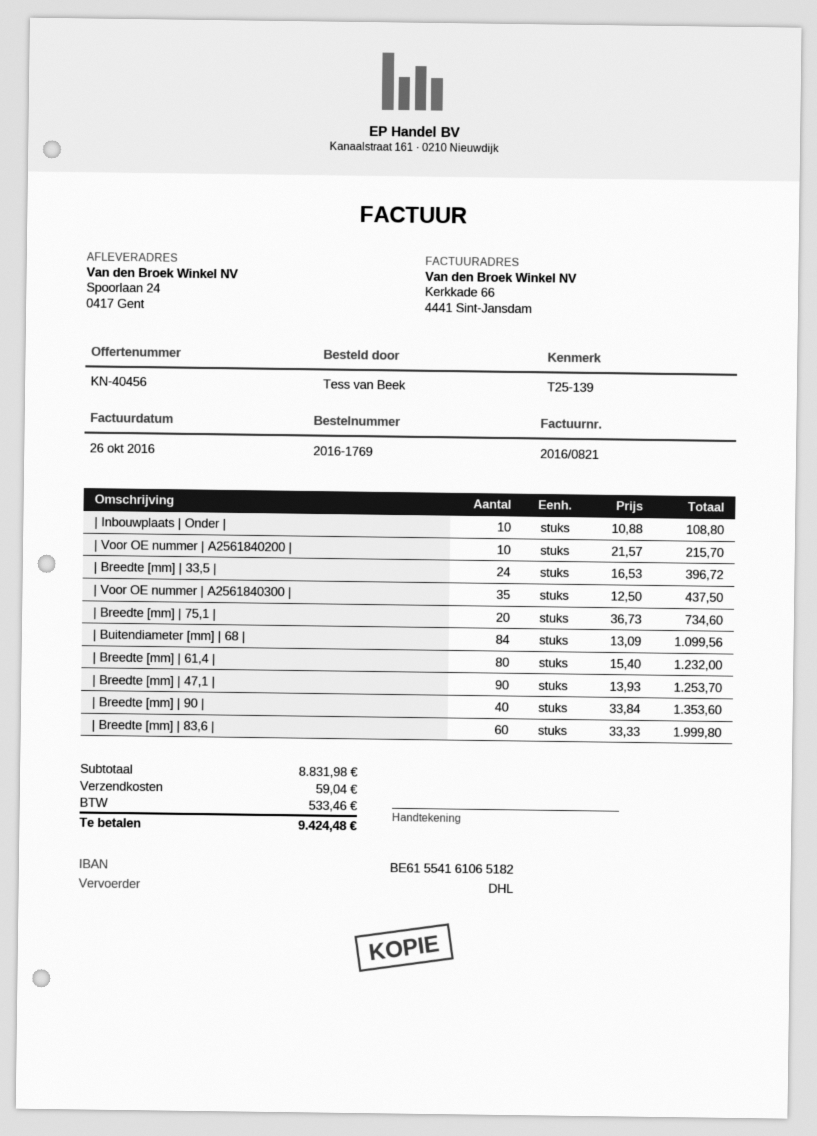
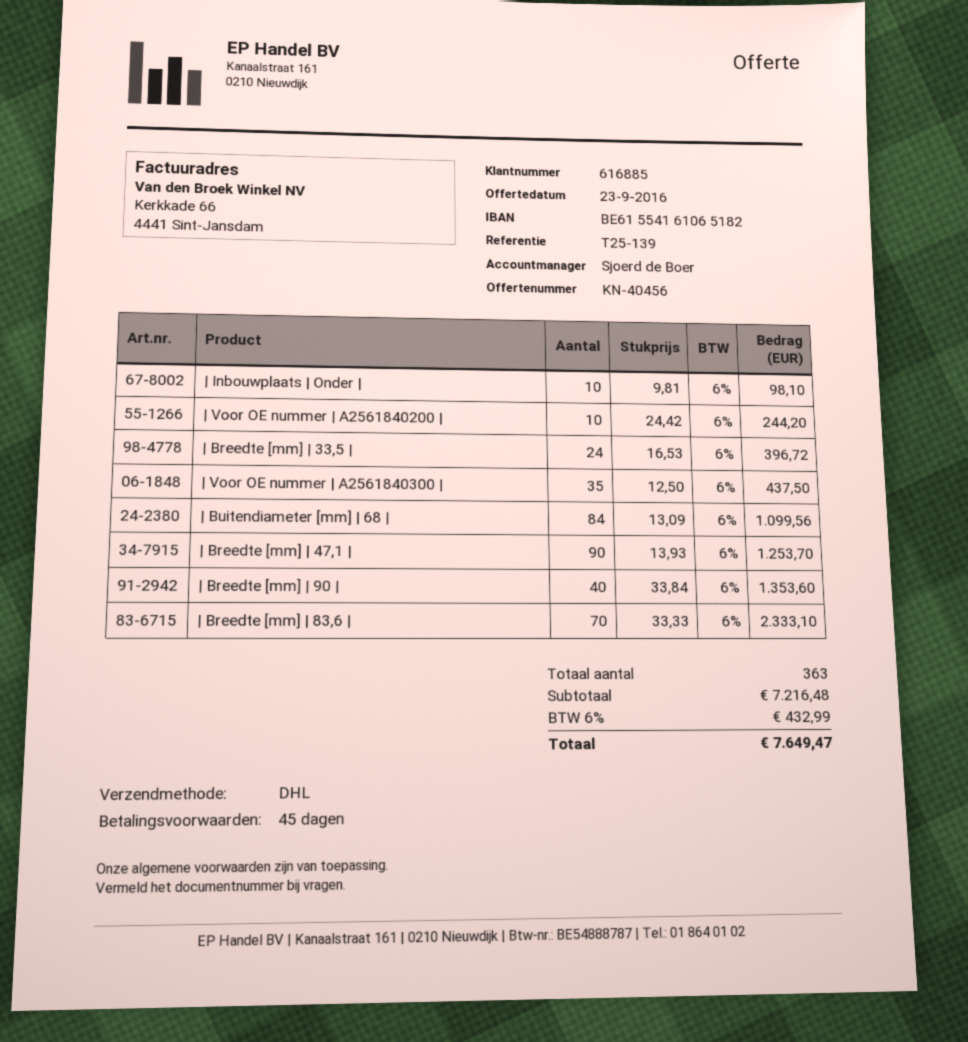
| Inbouwplaats | Onder |: 10 x 10.88 = 108.80 -> 10 x 9.81 = 98.10
| Voor OE nummer | A2561840200 |: 10 x 21.57 = 215.70 -> 10 x 24.42 = 244.20
| Breedte [mm] | 75,1 |: 20 x 36.73 = 734.60 -> none
| Breedte [mm] | 61,4 |: 80 x 15.40 = 1232.00 -> none
| Breedte [mm] | 83,6 |: 60 x 33.33 = 1999.80 -> 70 x 33.33 = 2333.10
subtotal: 8831.98 -> 7216.48
shipping: 59.04 -> none
tax: 533.46 -> 432.99
total: 9424.48 -> 7649.47

